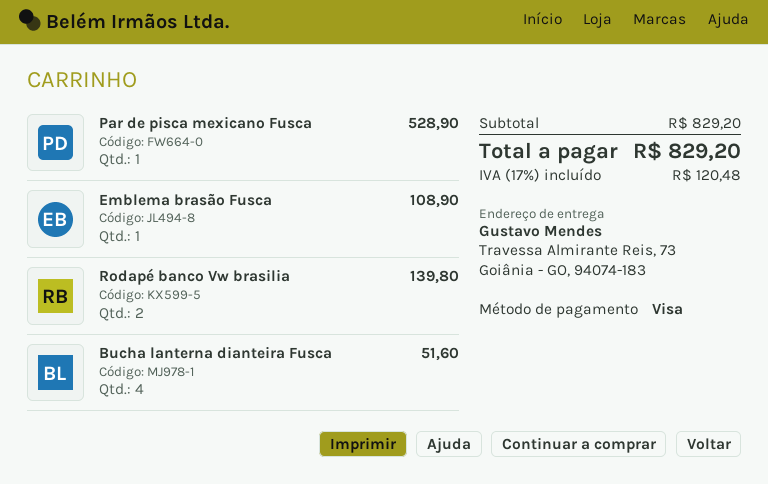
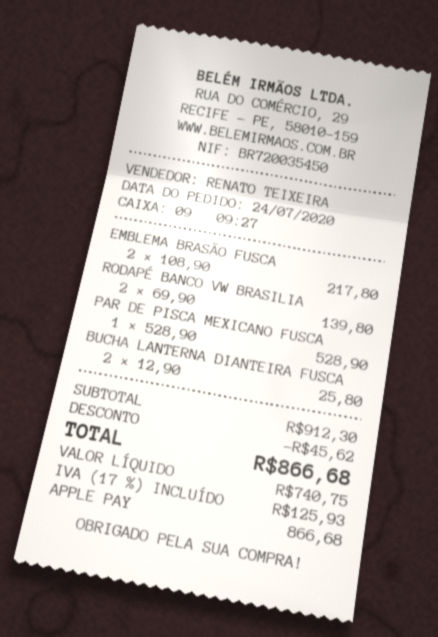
payment method: Visa -> Apple Pay
Emblema brasão Fusca: 1 for 108.90 -> 2 for 217.80
Bucha lanterna dianteira Fusca: 4 for 51.60 -> 2 for 25.80
subtotal: 829.20 -> 912.30
discount: none -> 45.62
tax: 17% = 120.48 -> 17% = 125.93
total: 829.20 -> 866.68

